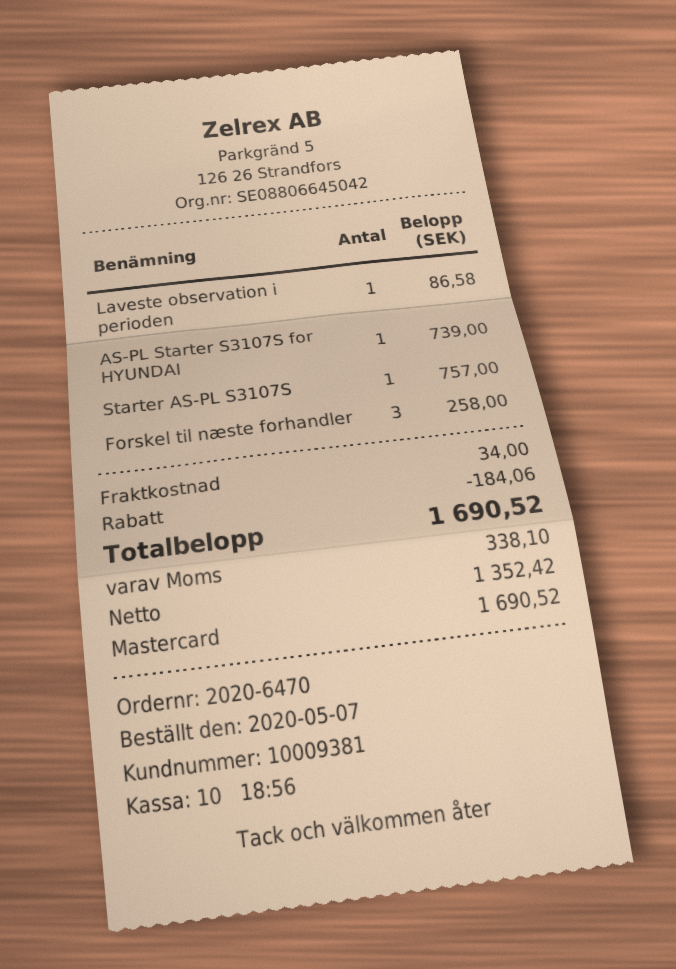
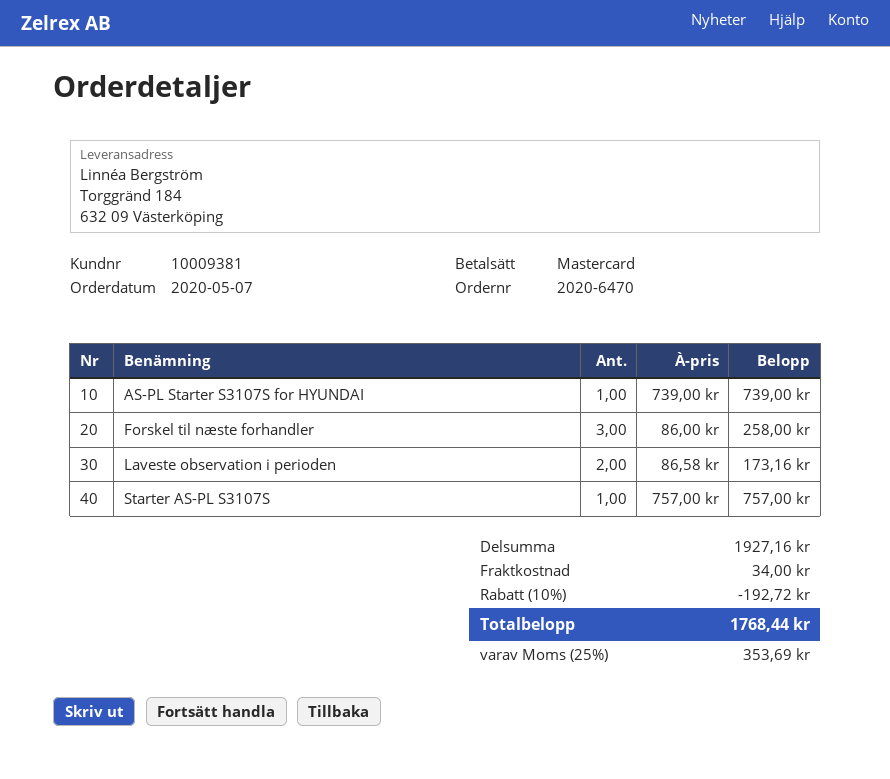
Laveste observation i perioden: 1 for 86.58 -> 2 for 173.16
discount: 184.06 -> 192.72
tax: 338.10 -> 353.69
total: 1690.52 -> 1768.44

